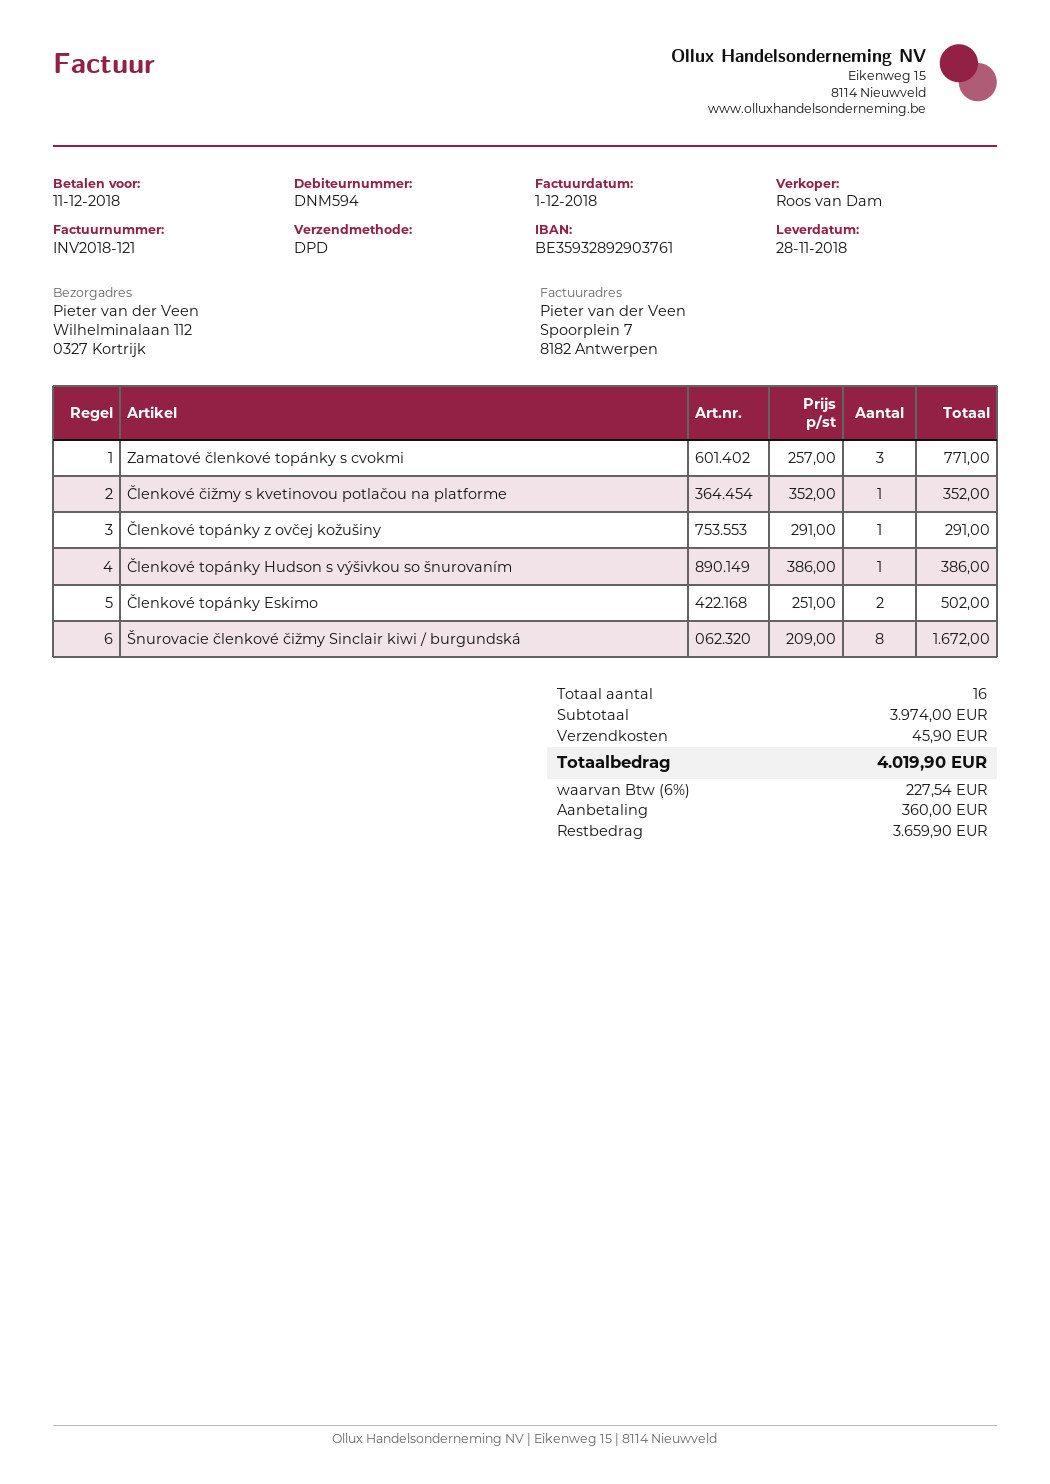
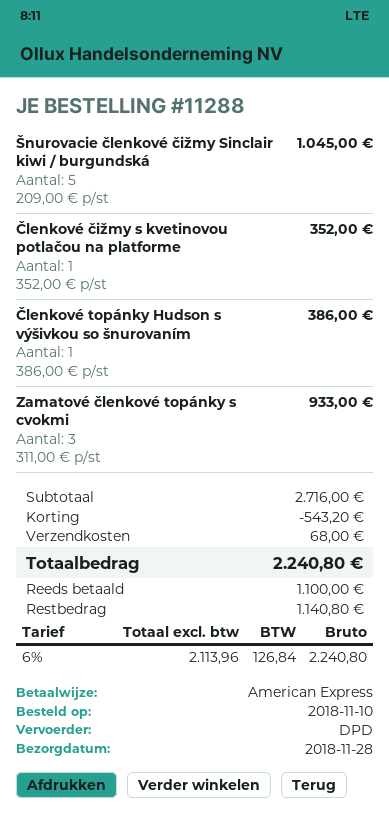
Zamatové členkové topánky s cvokmi: 3 x 257.00 = 771.00 -> 3 x 311.00 = 933.00
Členkové topánky z ovčej kožušiny: 1 x 291.00 = 291.00 -> none
Členkové topánky Eskimo: 2 x 251.00 = 502.00 -> none
Šnurovacie členkové čižmy Sinclair kiwi / burgundská: 8 x 209.00 = 1672.00 -> 5 x 209.00 = 1045.00
subtotal: 3974.00 -> 2716.00
discount: none -> 543.20
shipping: 45.90 -> 68.00
tax: 6% = 227.54 -> 6% = 126.84
total: 4019.90 -> 2240.80
deposit: 360.00 -> 1100.00
balance: 3659.90 -> 1140.80

